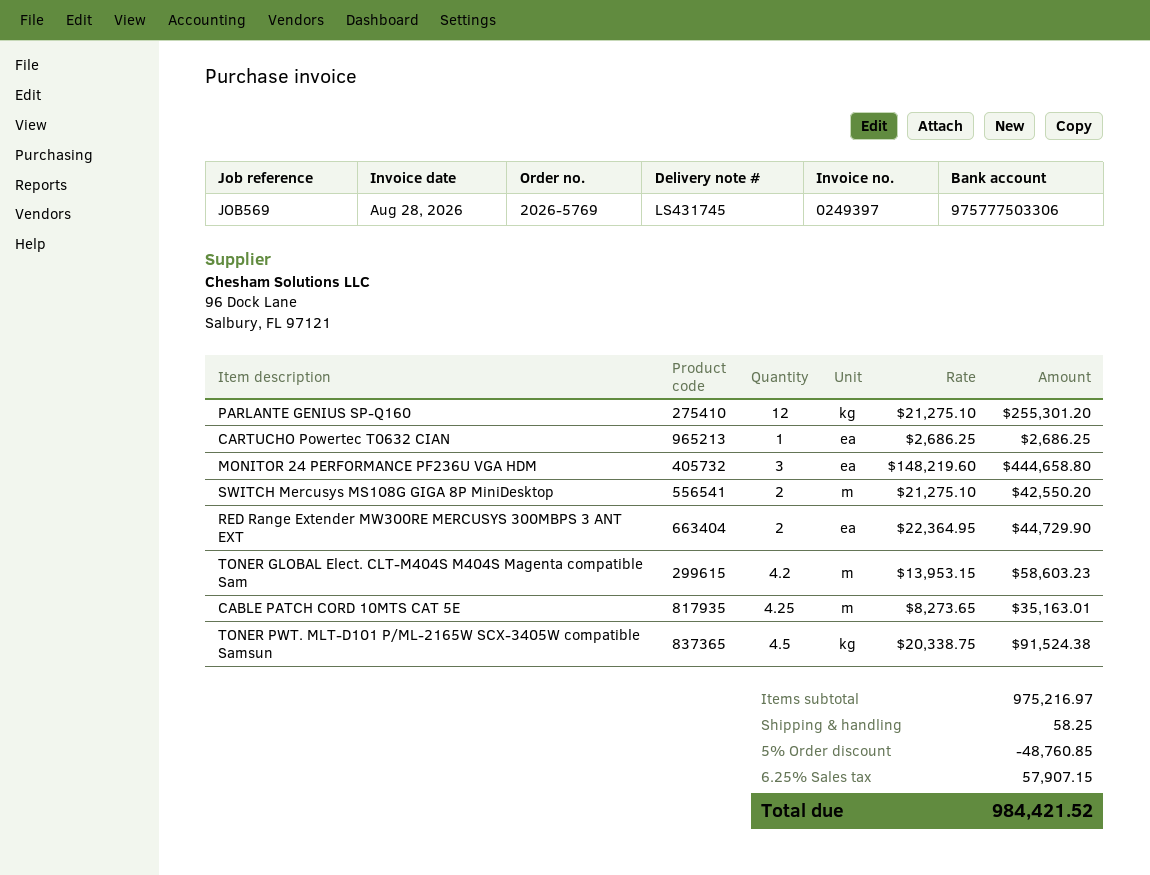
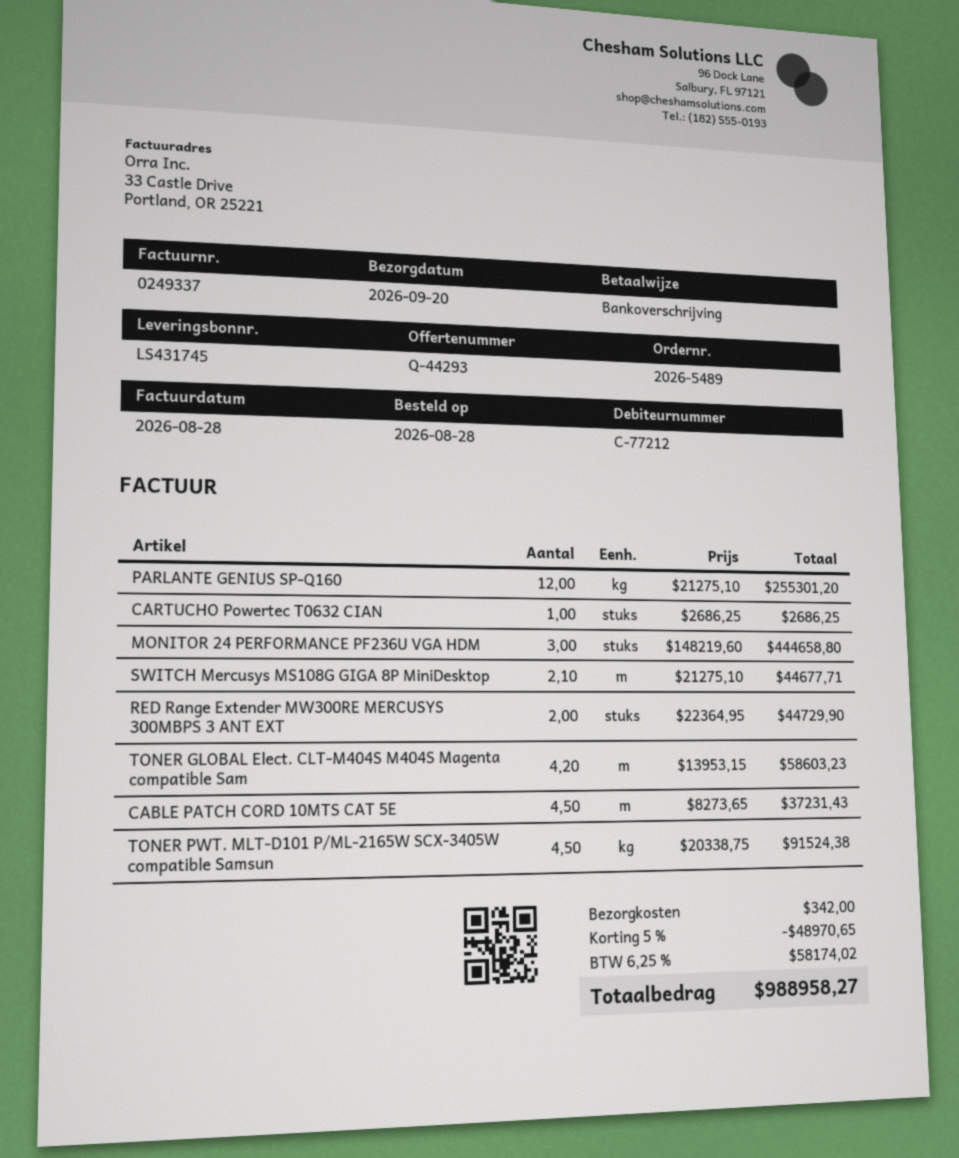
order number: 2026-5769 -> 2026-5489
invoice number: 0249397 -> 0249337
SWITCH Mercusys MS108G GIGA 8P MiniDesktop: 2 x 21275.10 = 42550.20 -> 2.1 x 21275.10 = 44677.71
CABLE PATCH CORD 10MTS CAT 5E: 4.25 x 8273.65 = 35163.01 -> 4.5 x 8273.65 = 37231.43
discount: 5% = 48760.85 -> 5% = 48970.65
shipping: 58.25 -> 342.00
tax: 6.25% = 57907.15 -> 6.25% = 58174.02
total: 984421.52 -> 988958.27

